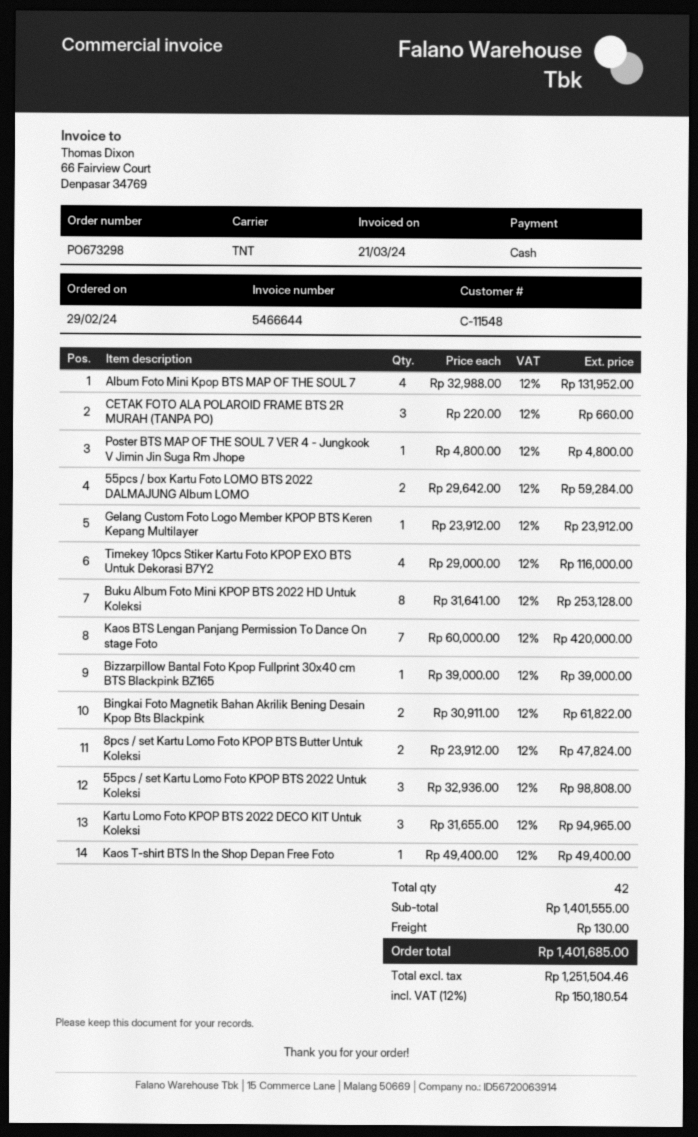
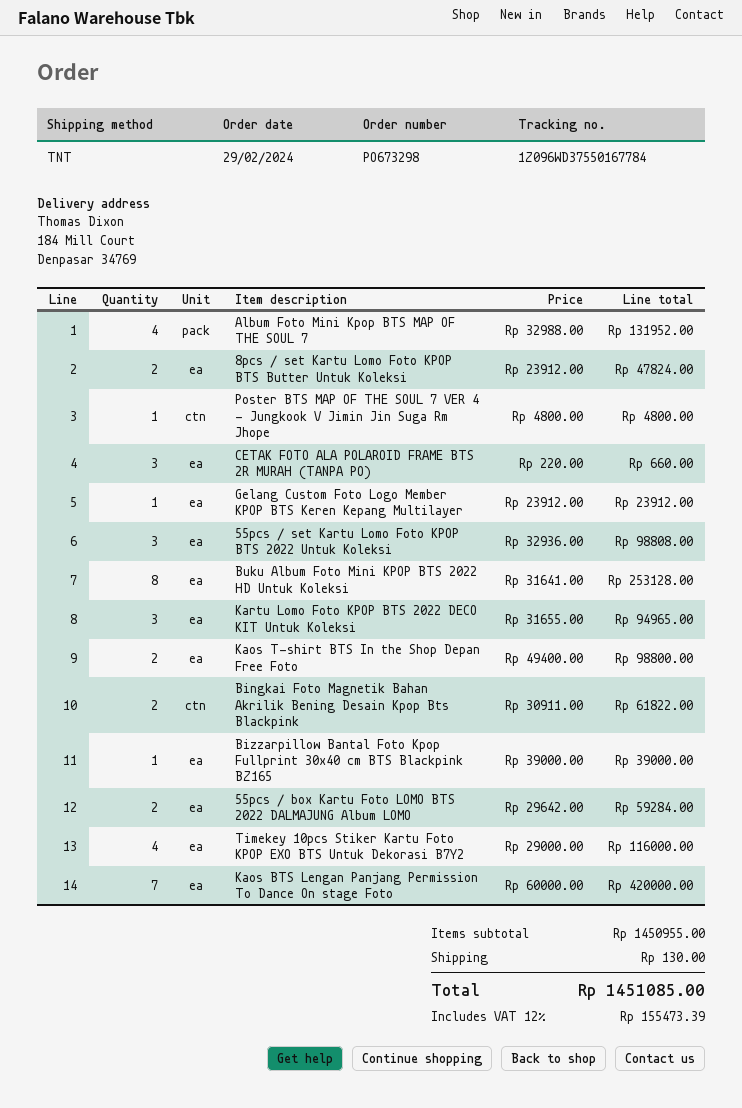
Kaos T-shirt BTS In the Shop Depan Free Foto: 1 x 49400.00 = 49400.00 -> 2 x 49400.00 = 98800.00
subtotal: 1401555.00 -> 1450955.00
tax: 12% = 150180.54 -> 12% = 155473.39
total: 1401685.00 -> 1451085.00

